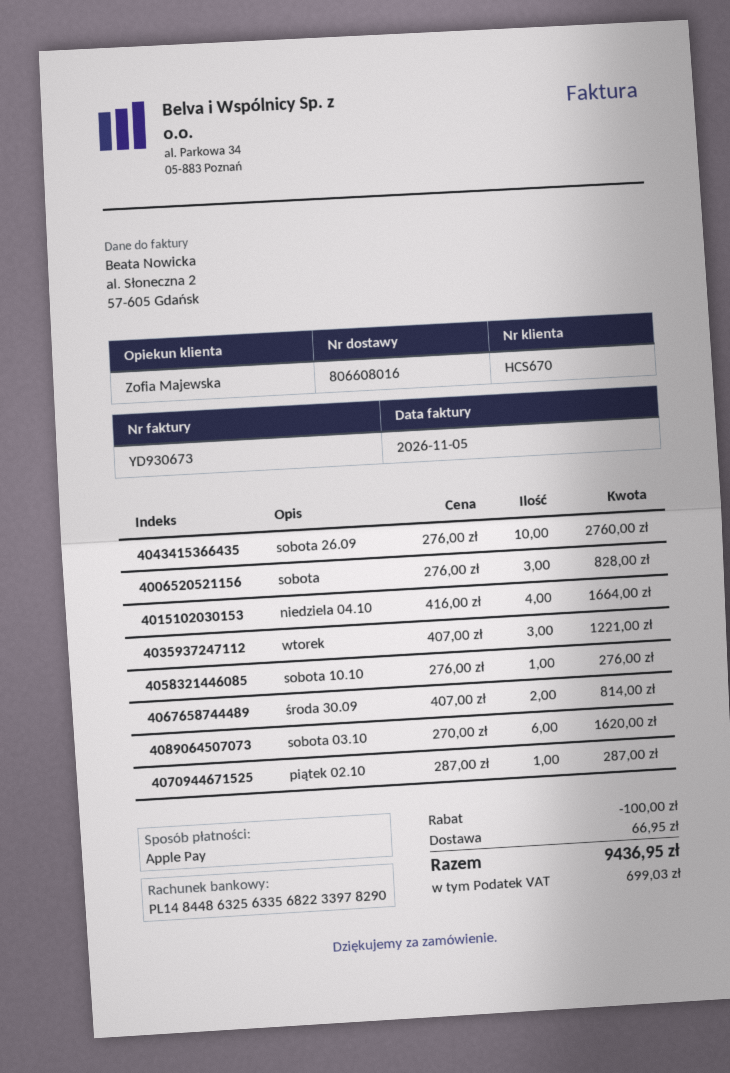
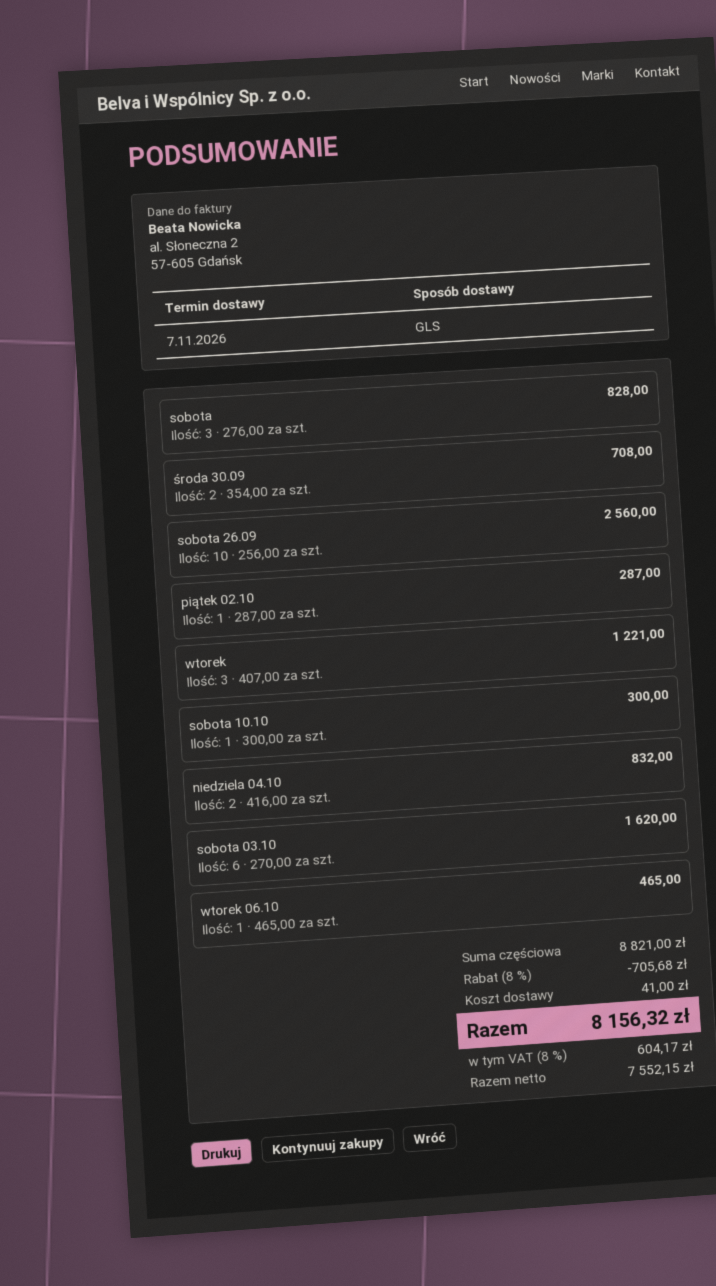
sobota 26.09: 10 x 276.00 = 2760.00 -> 10 x 256.00 = 2560.00
niedziela 04.10: 4 x 416.00 = 1664.00 -> 2 x 416.00 = 832.00
sobota 10.10: 1 x 276.00 = 276.00 -> 1 x 300.00 = 300.00
środa 30.09: 2 x 407.00 = 814.00 -> 2 x 354.00 = 708.00
wtorek 06.10: none -> 1 x 465.00 = 465.00
discount: 100.00 -> 705.68
shipping: 66.95 -> 41.00
tax: 699.03 -> 604.17
total: 9436.95 -> 8156.32

